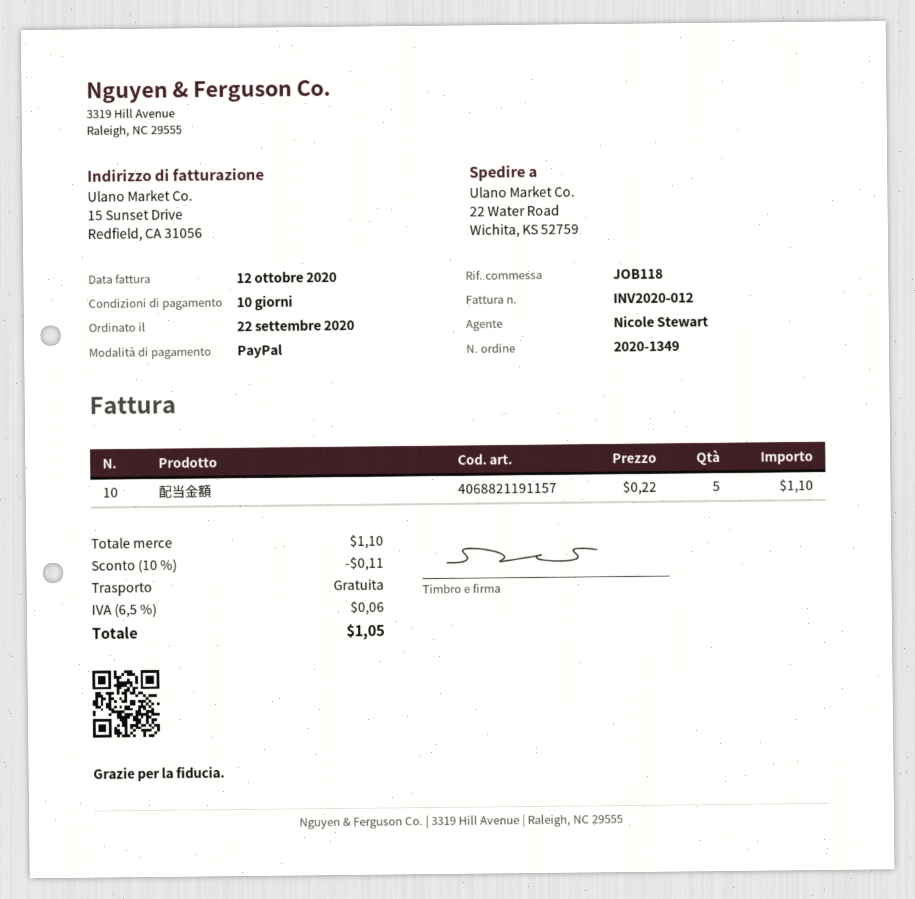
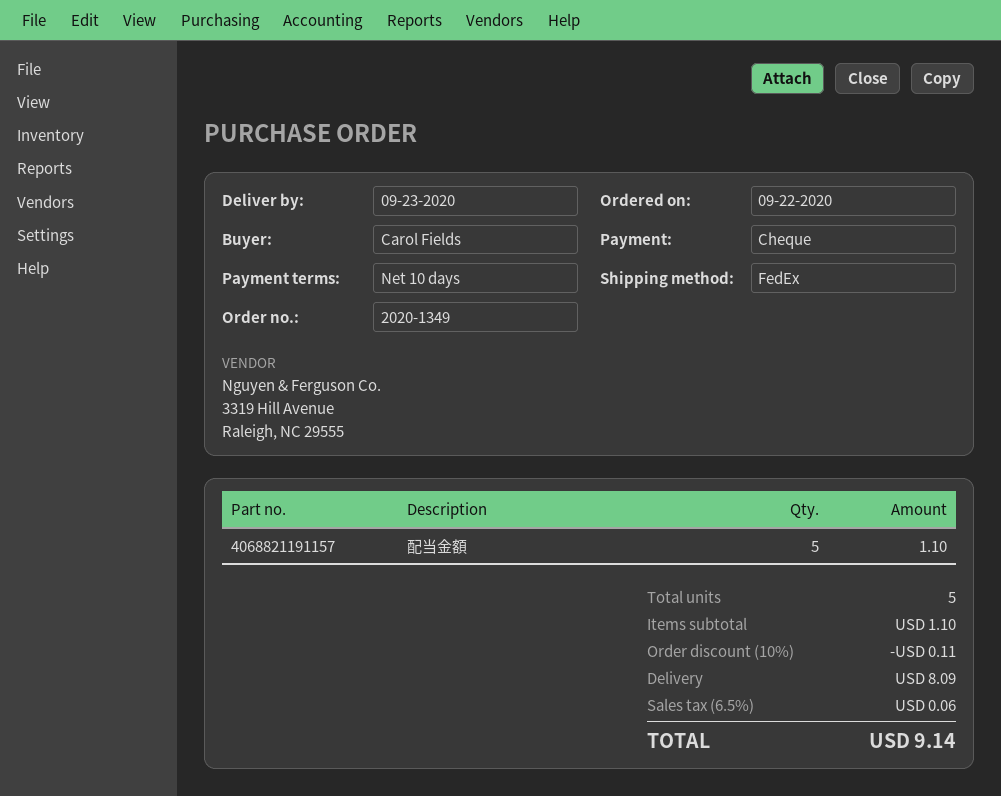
payment method: PayPal -> cheque
shipping: 0.00 -> 8.09
total: 1.05 -> 9.14

